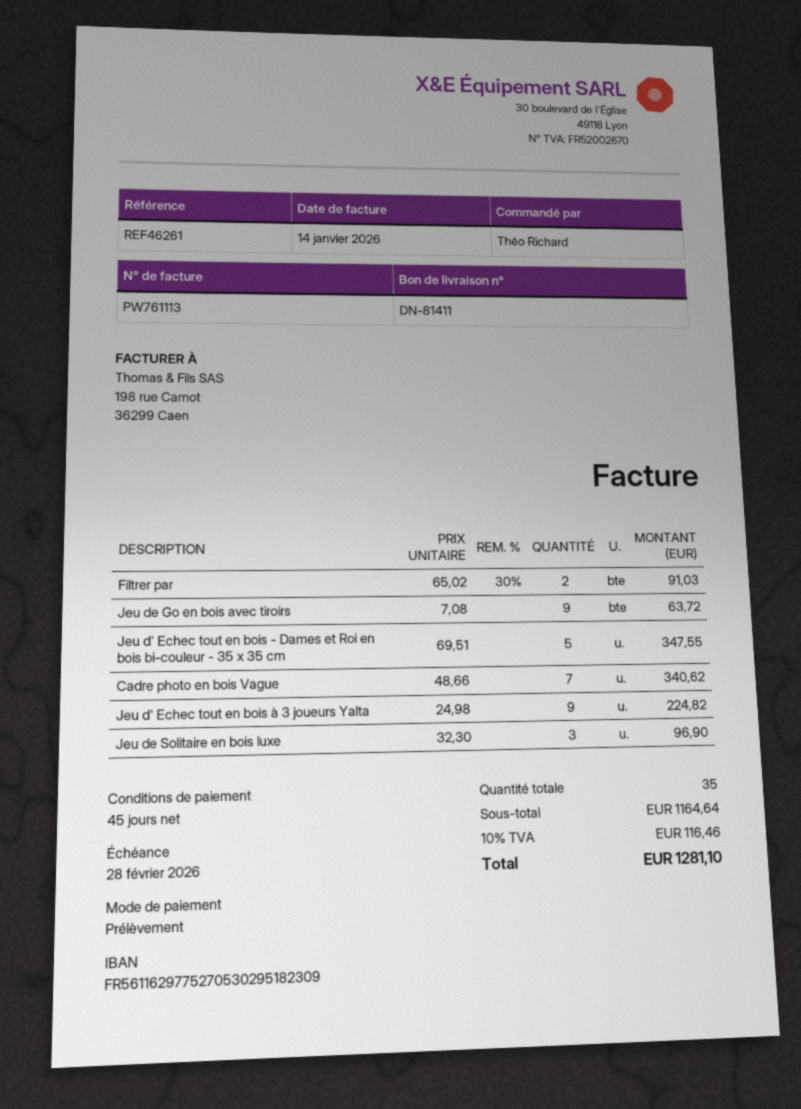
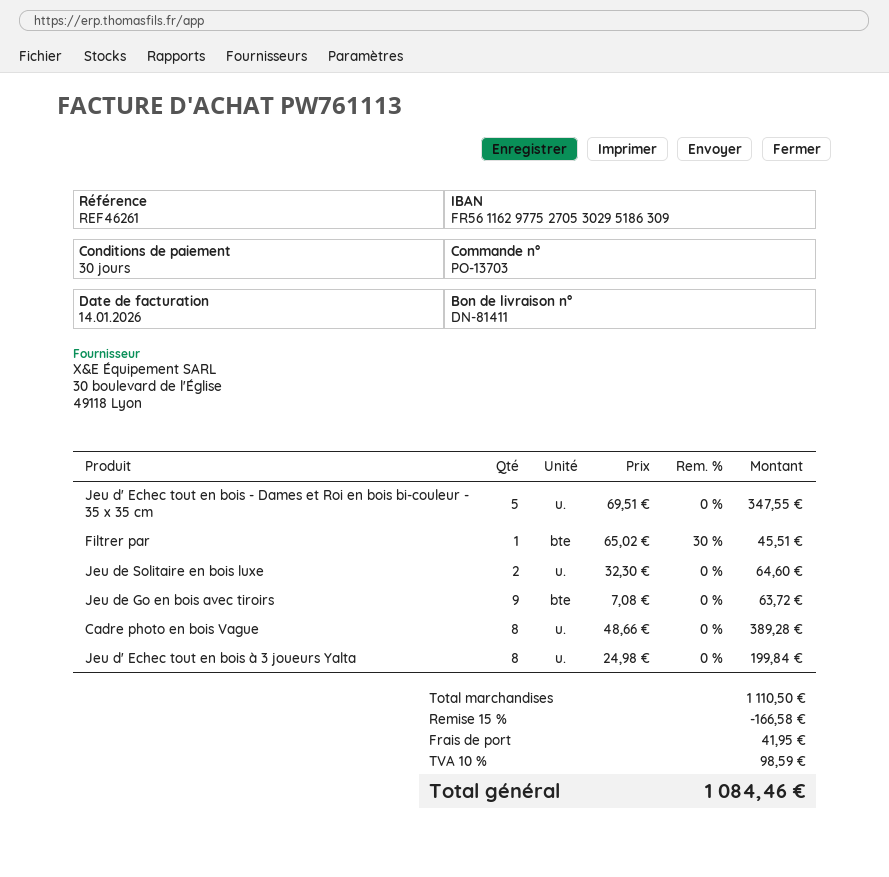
payment terms: 45 days -> 30 days
bank account: FR5611629775270530295182309 -> FR5611629775270530295186309
Filtrer par: 2 x 65.02 - 30% = 91.03 -> 1 x 65.02 - 30% = 45.51
Cadre photo en bois Vague: 7 x 48.66 = 340.62 -> 8 x 48.66 = 389.28
Jeu d' Echec tout en bois à 3 joueurs Yalta: 9 x 24.98 = 224.82 -> 8 x 24.98 = 199.84
Jeu de Solitaire en bois luxe: 3 x 32.30 = 96.90 -> 2 x 32.30 = 64.60
subtotal: 1164.64 -> 1110.50
discount: none -> 15% = 166.58
shipping: none -> 41.95
tax: 10% = 116.46 -> 10% = 98.59
total: 1281.10 -> 1084.46

